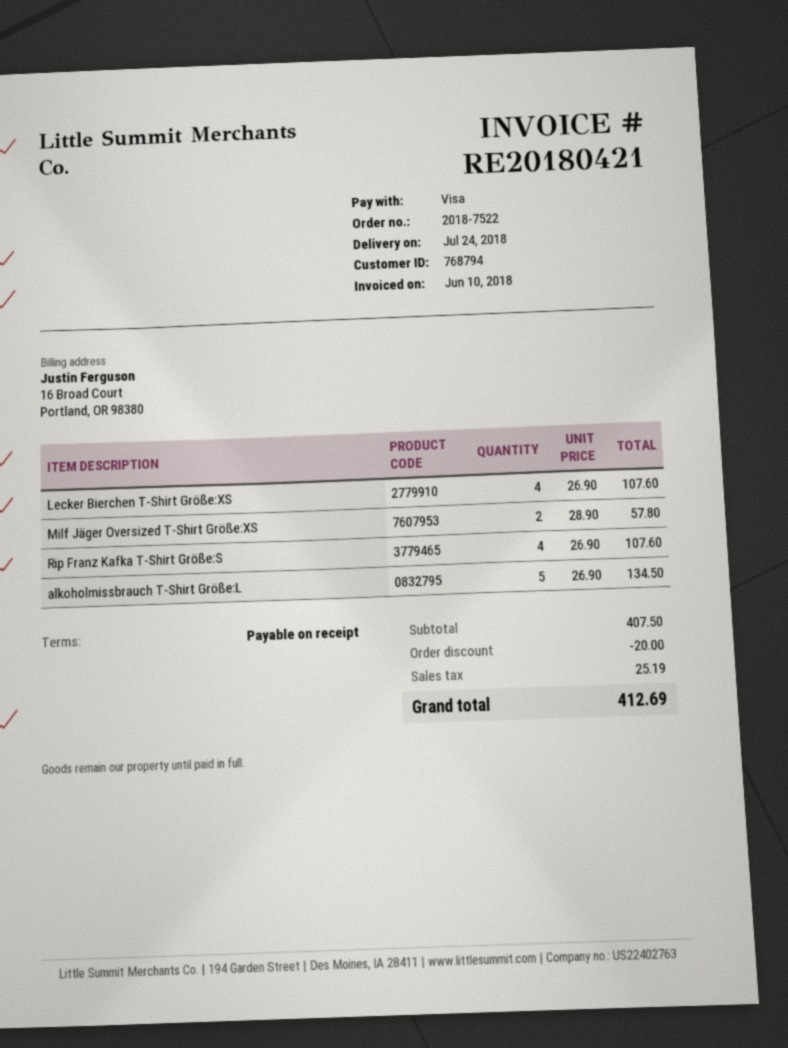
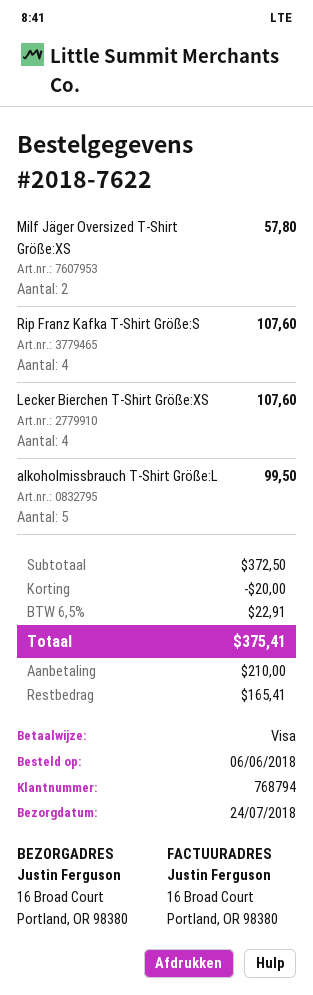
order number: 2018-7522 -> 2018-7622
alkoholmissbrauch T-Shirt Größe:L: 5 for 134.50 -> 5 for 99.50
subtotal: 407.50 -> 372.50
tax: 25.19 -> 22.91
total: 412.69 -> 375.41

